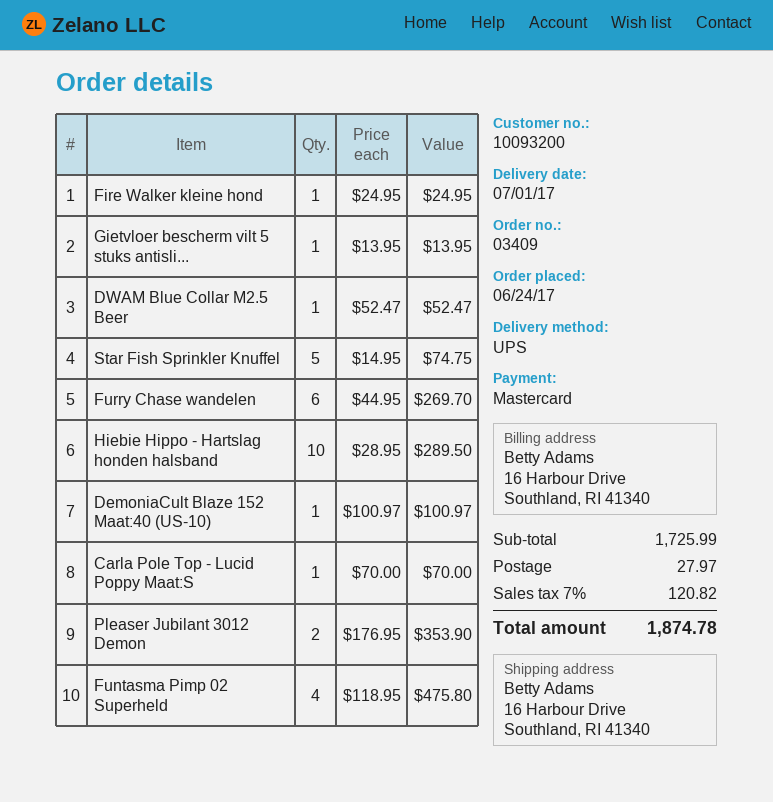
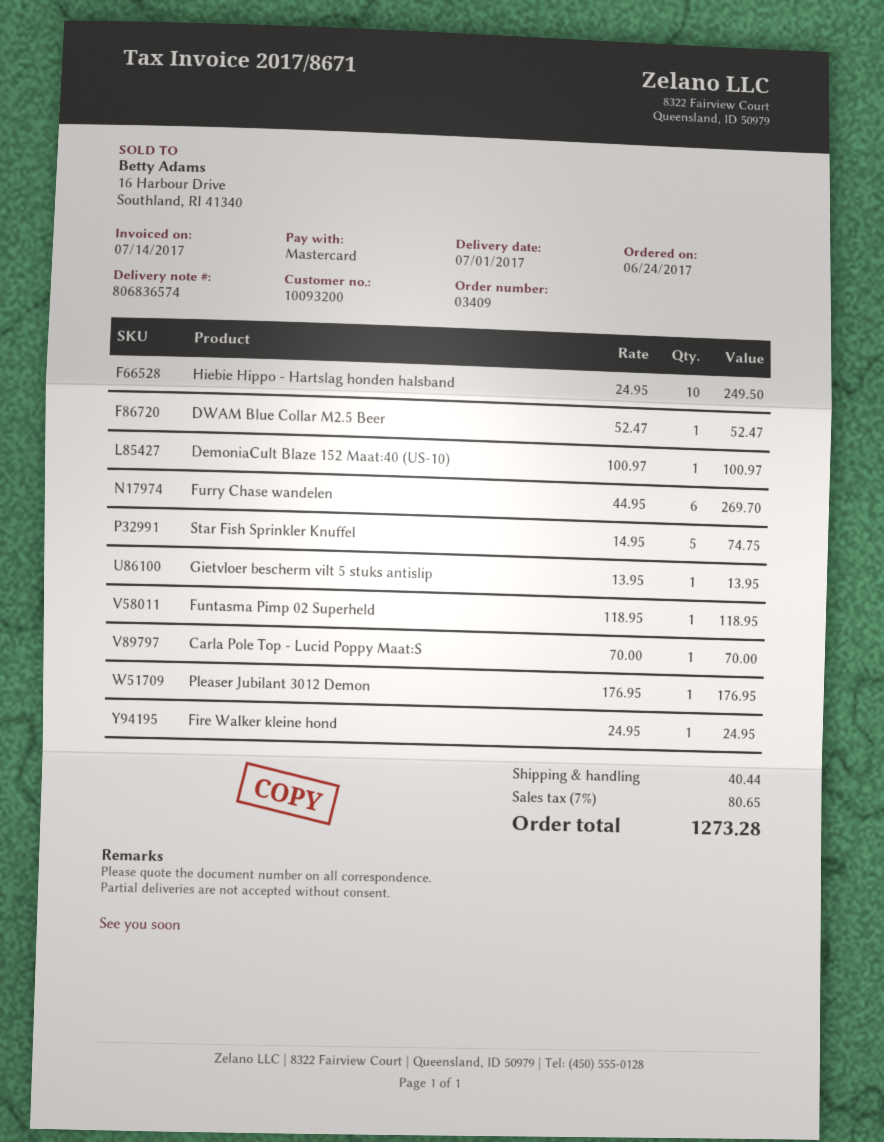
Hiebie Hippo - Hartslag honden halsband: 10 x 28.95 = 289.50 -> 10 x 24.95 = 249.50
Pleaser Jubilant 3012 Demon: 2 x 176.95 = 353.90 -> 1 x 176.95 = 176.95
Funtasma Pimp 02 Superheld: 4 x 118.95 = 475.80 -> 1 x 118.95 = 118.95
shipping: 27.97 -> 40.44
tax: 7% = 120.82 -> 7% = 80.65
total: 1874.78 -> 1273.28

